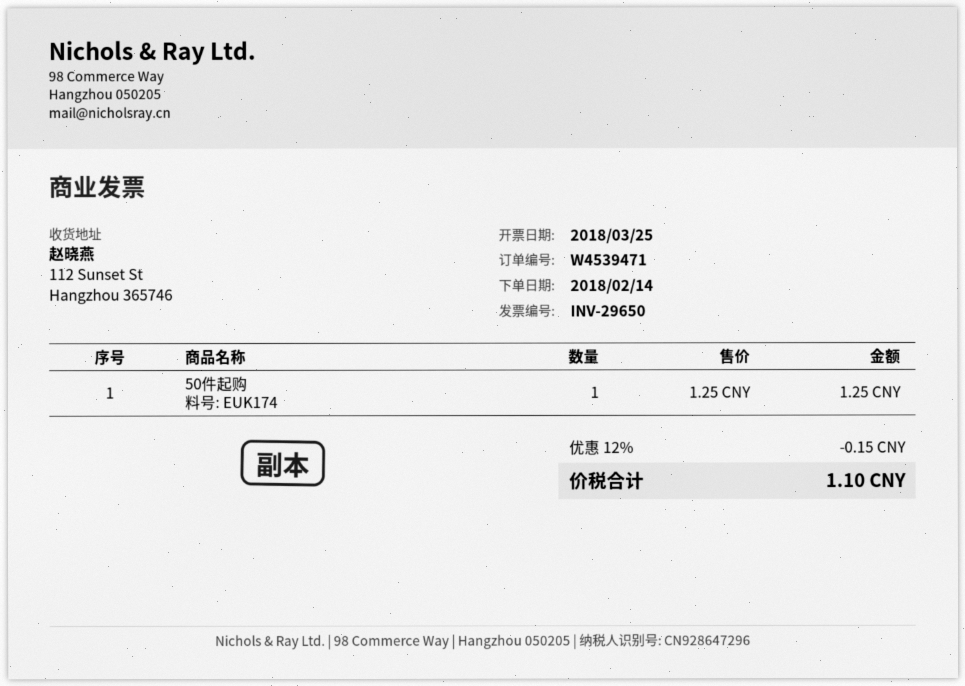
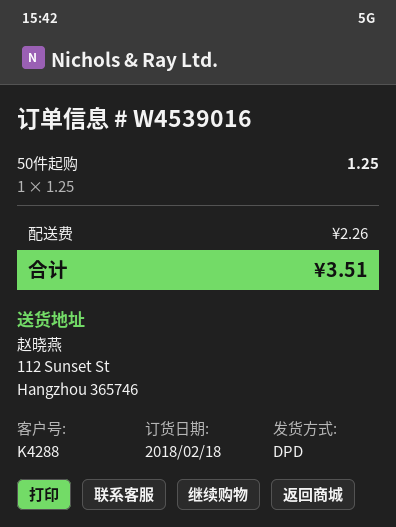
order number: W4539471 -> W4539016
order date: 2018-02-14 -> 2018-02-18
discount: 12% = 0.15 -> none
shipping: none -> 2.26
total: 1.10 -> 3.51

